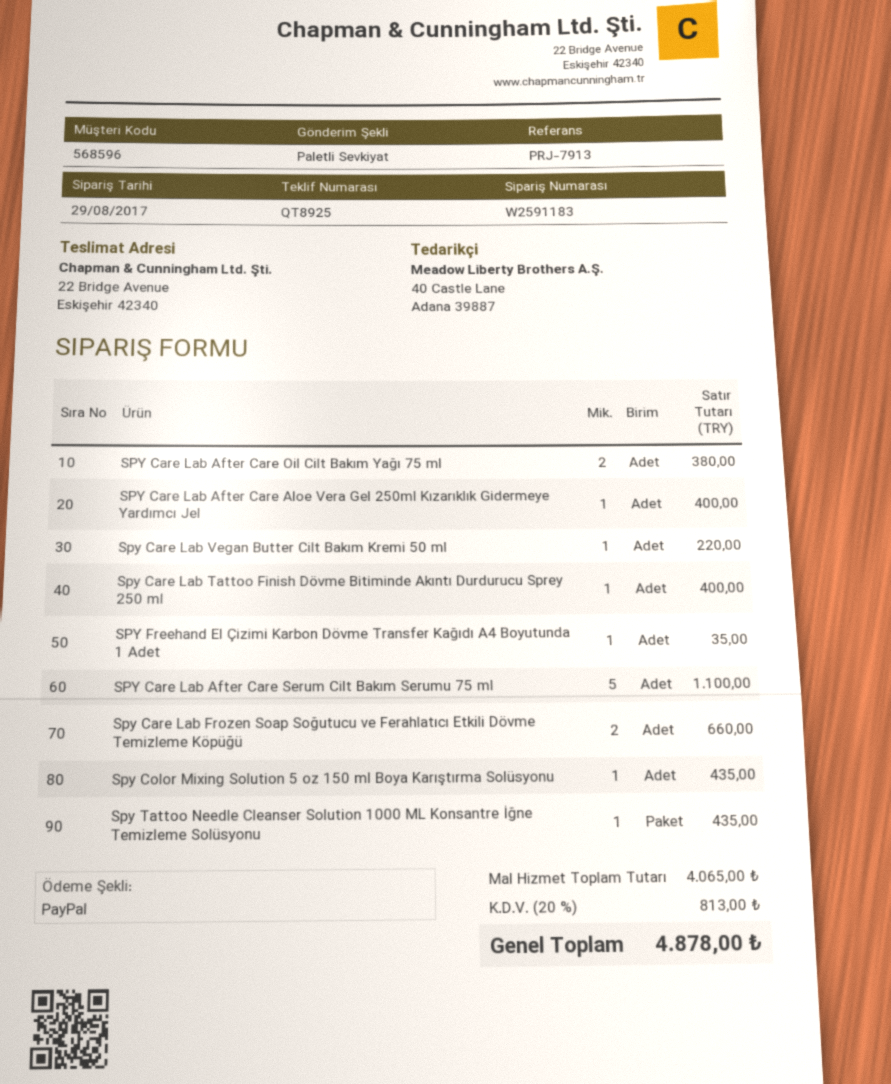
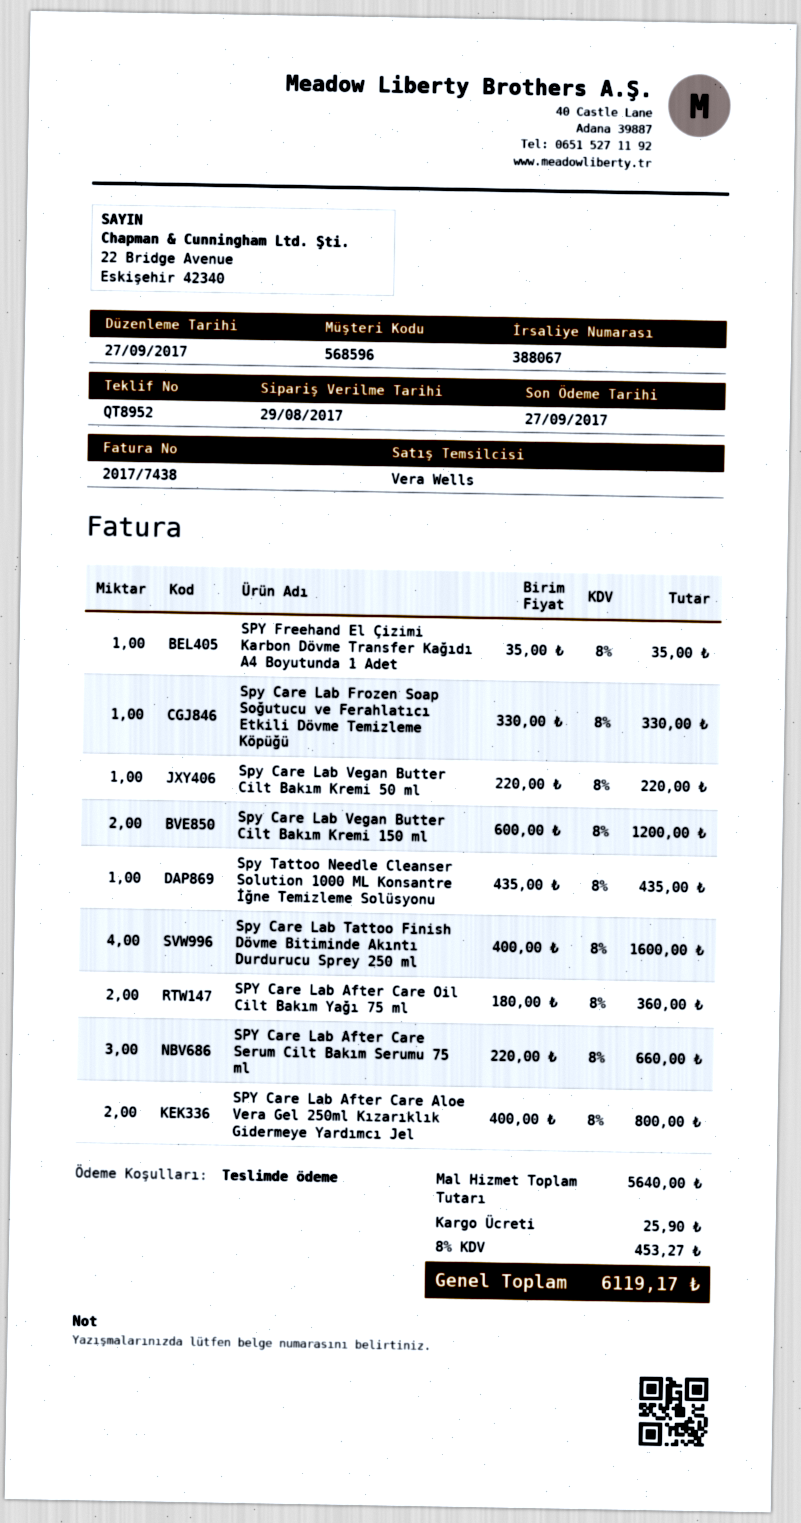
quote number: QT8925 -> QT8952
SPY Care Lab After Care Oil Cilt Bakım Yağı 75 ml: 2 for 380.00 -> 2 for 360.00
SPY Care Lab After Care Aloe Vera Gel 250ml Kızarıklık Gidermeye Yardımcı Jel: 1 for 400.00 -> 2 for 800.00
Spy Care Lab Tattoo Finish Dövme Bitiminde Akıntı Durdurucu Sprey 250 ml: 1 for 400.00 -> 4 for 1600.00
SPY Care Lab After Care Serum Cilt Bakım Serumu 75 ml: 5 for 1100.00 -> 3 for 660.00
Spy Care Lab Frozen Soap Soğutucu ve Ferahlatıcı Etkili Dövme Temizleme Köpüğü: 2 for 660.00 -> 1 for 330.00
Spy Color Mixing Solution 5 oz 150 ml Boya Karıştırma Solüsyonu: 1 for 435.00 -> none
Spy Care Lab Vegan Butter Cilt Bakım Kremi 150 ml: none -> 2 for 1200.00
subtotal: 4065.00 -> 5640.00
shipping: none -> 25.90
tax: 20% = 813.00 -> 8% = 453.27
total: 4878.00 -> 6119.17

